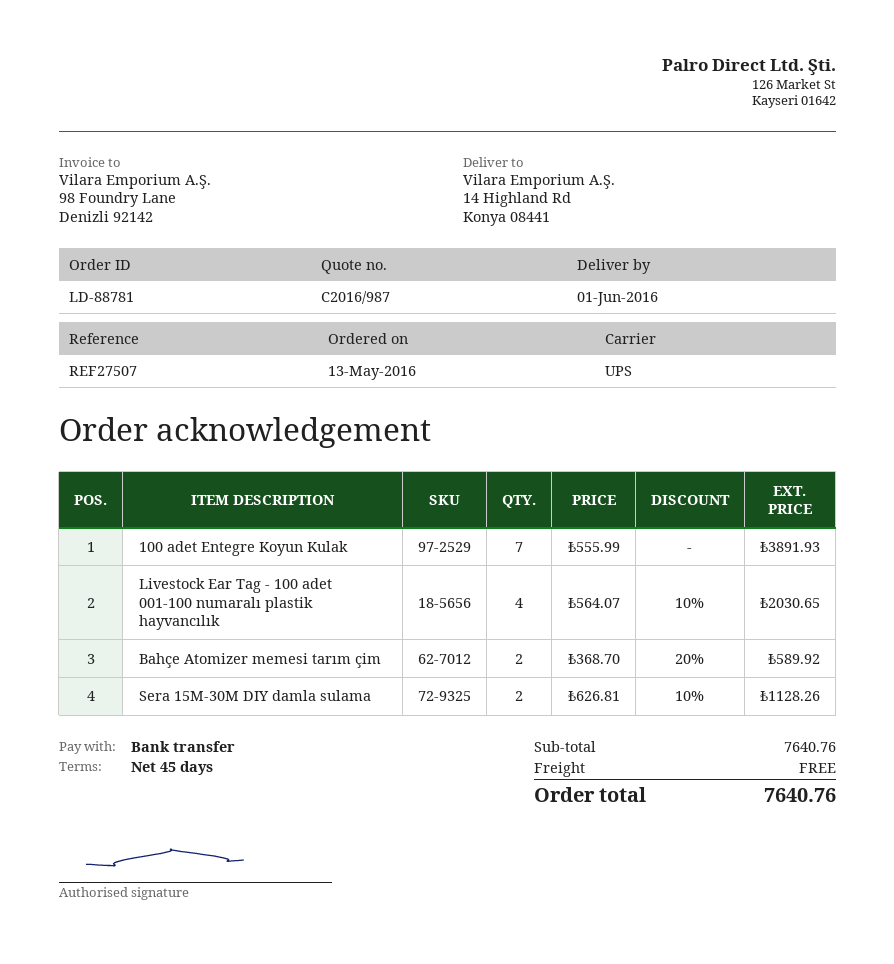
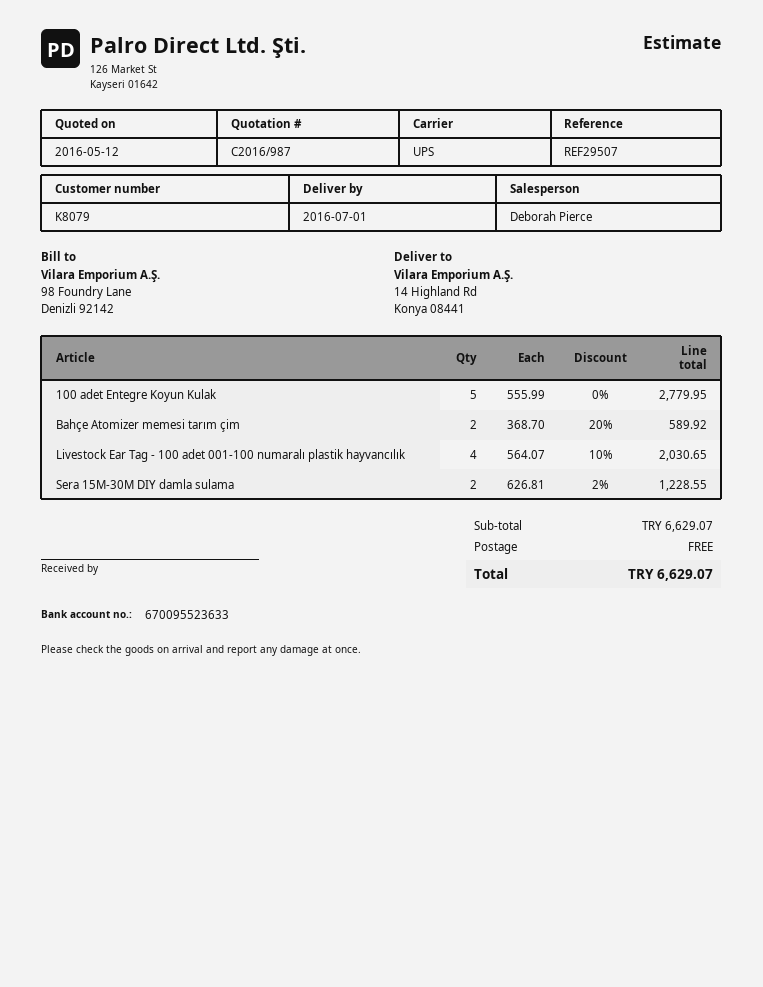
delivery date: 2016-06-01 -> 2016-07-01
reference: REF27507 -> REF29507
100 adet Entegre Koyun Kulak: 7 x 555.99 = 3891.93 -> 5 x 555.99 = 2779.95
Sera 15M-30M DIY damla sulama: 2 x 626.81 - 10% = 1128.26 -> 2 x 626.81 - 2% = 1228.55
subtotal: 7640.76 -> 6629.07
total: 7640.76 -> 6629.07

